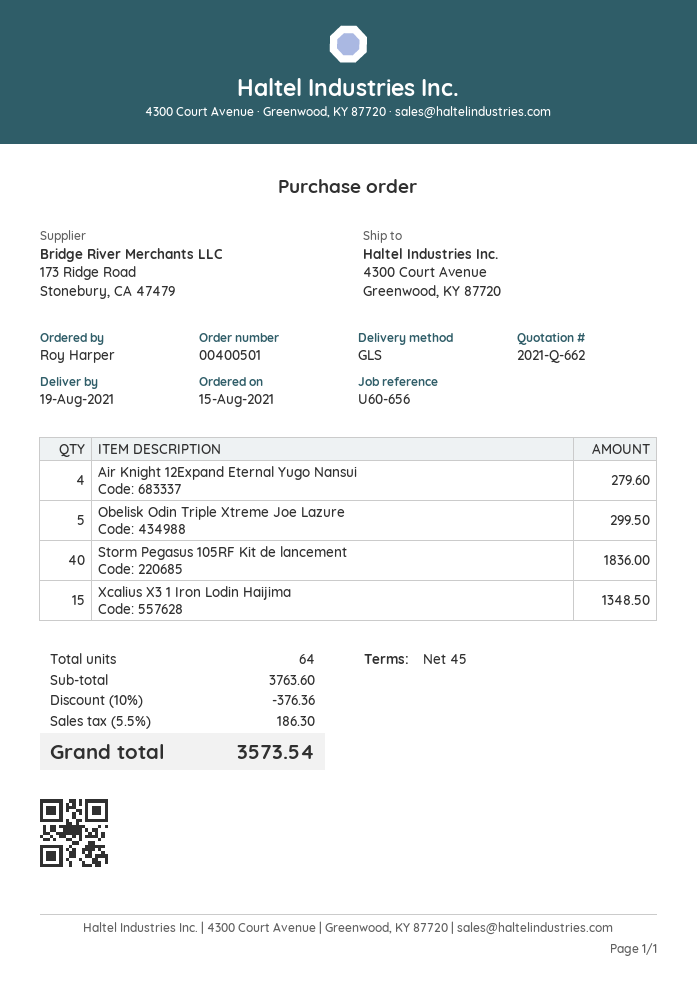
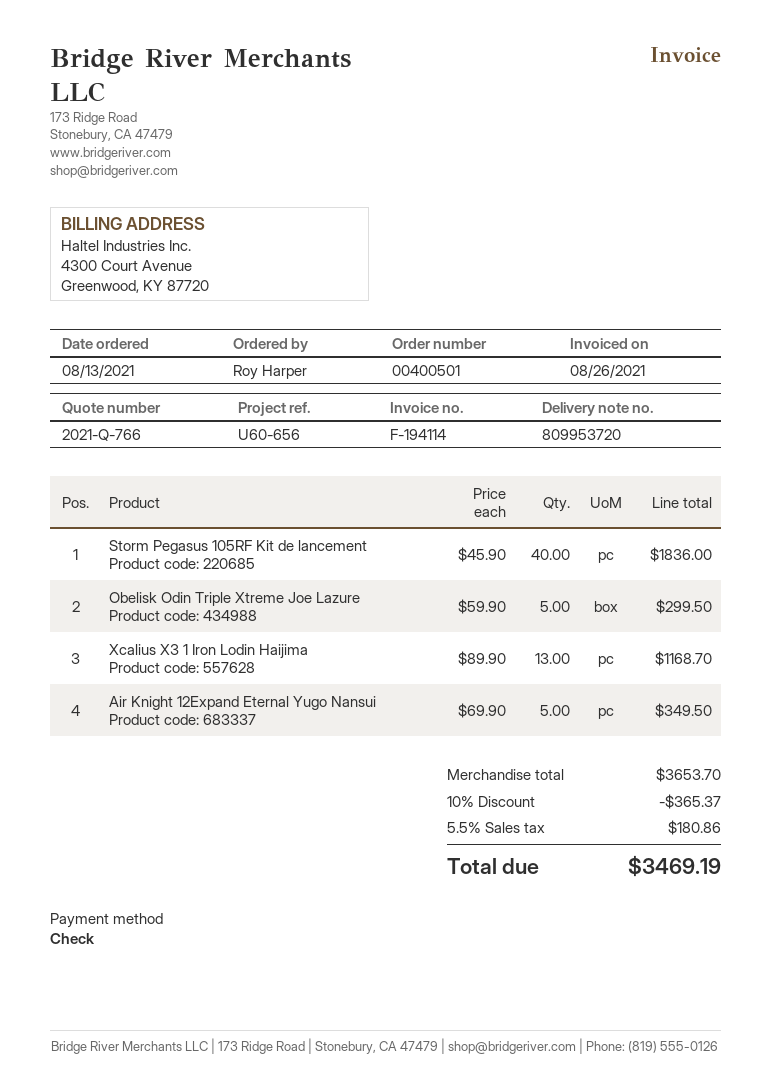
quote number: 2021-Q-662 -> 2021-Q-766
order date: 2021-08-15 -> 2021-08-13
Air Knight 12Expand Eternal Yugo Nansui: 4 for 279.60 -> 5 for 349.50
Xcalius X3 1 Iron Lodin Haijima: 15 for 1348.50 -> 13 for 1168.70
subtotal: 3763.60 -> 3653.70
discount: 10% = 376.36 -> 10% = 365.37
tax: 5.5% = 186.30 -> 5.5% = 180.86
total: 3573.54 -> 3469.19

